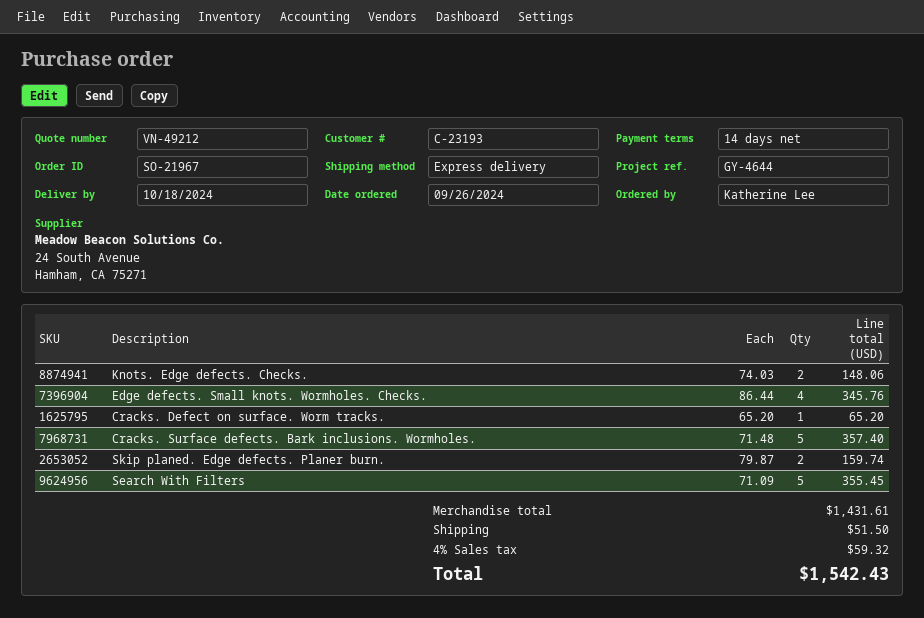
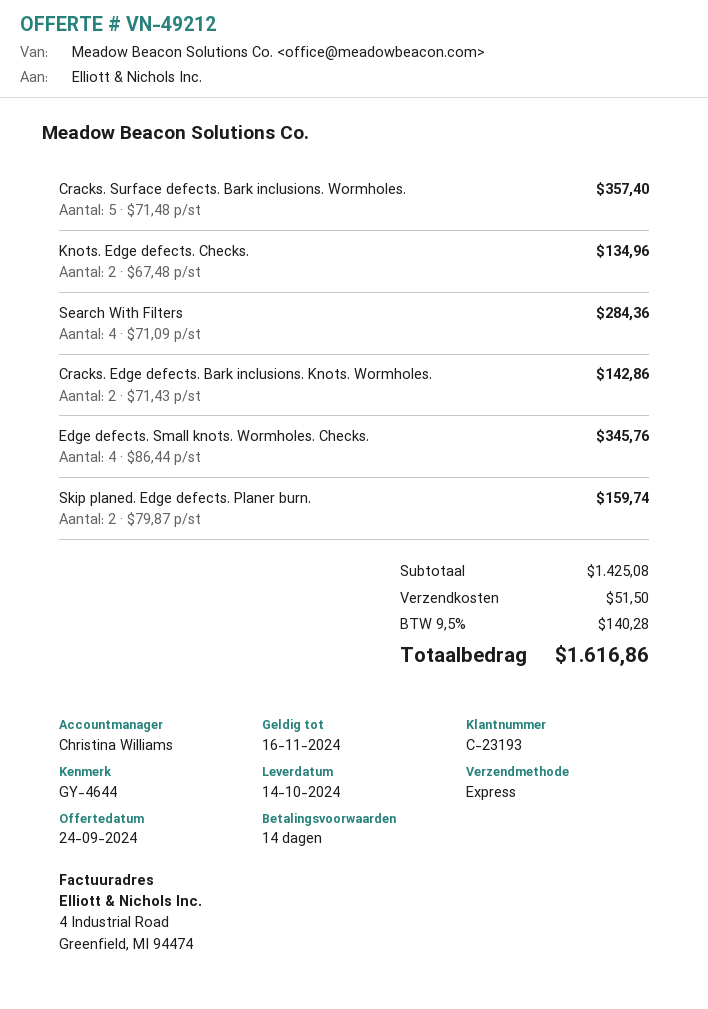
delivery date: 2024-10-18 -> 2024-10-14
Knots. Edge defects. Checks.: 2 x 74.03 = 148.06 -> 2 x 67.48 = 134.96
Cracks. Defect on surface. Worm tracks.: 1 x 65.20 = 65.20 -> none
Search With Filters: 5 x 71.09 = 355.45 -> 4 x 71.09 = 284.36
Cracks. Edge defects. Bark inclusions. Knots. Wormholes.: none -> 2 x 71.43 = 142.86
subtotal: 1431.61 -> 1425.08
tax: 4% = 59.32 -> 9.5% = 140.28
total: 1542.43 -> 1616.86

